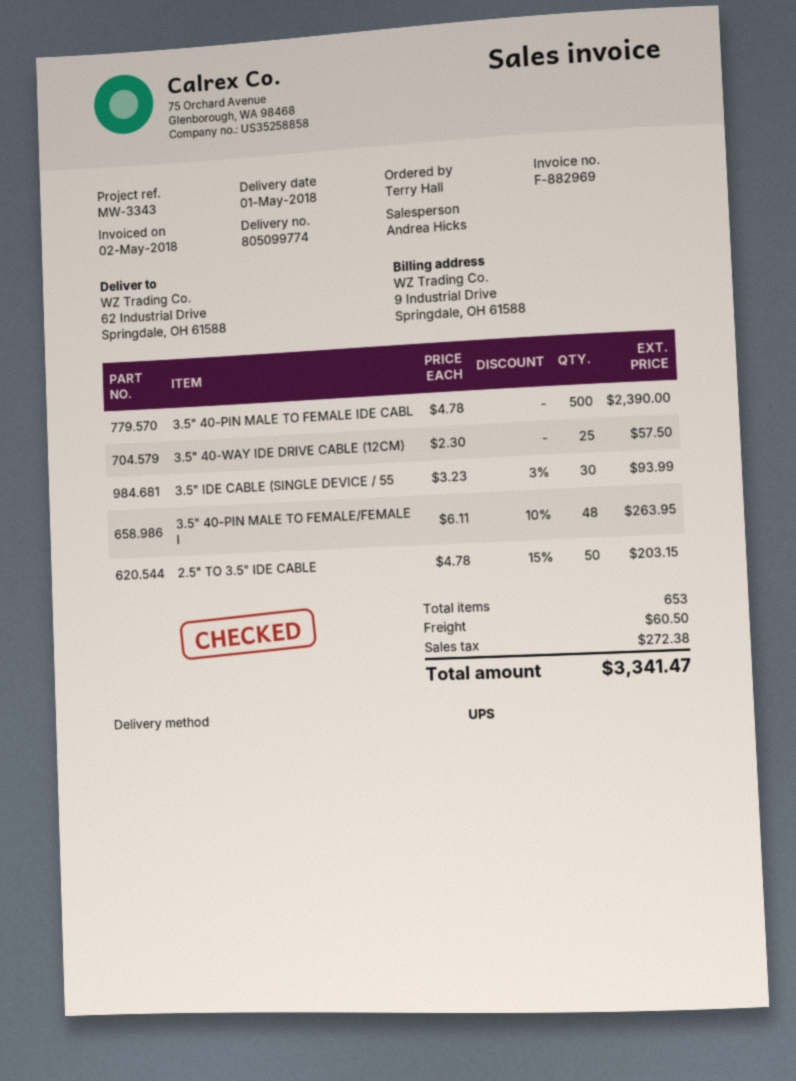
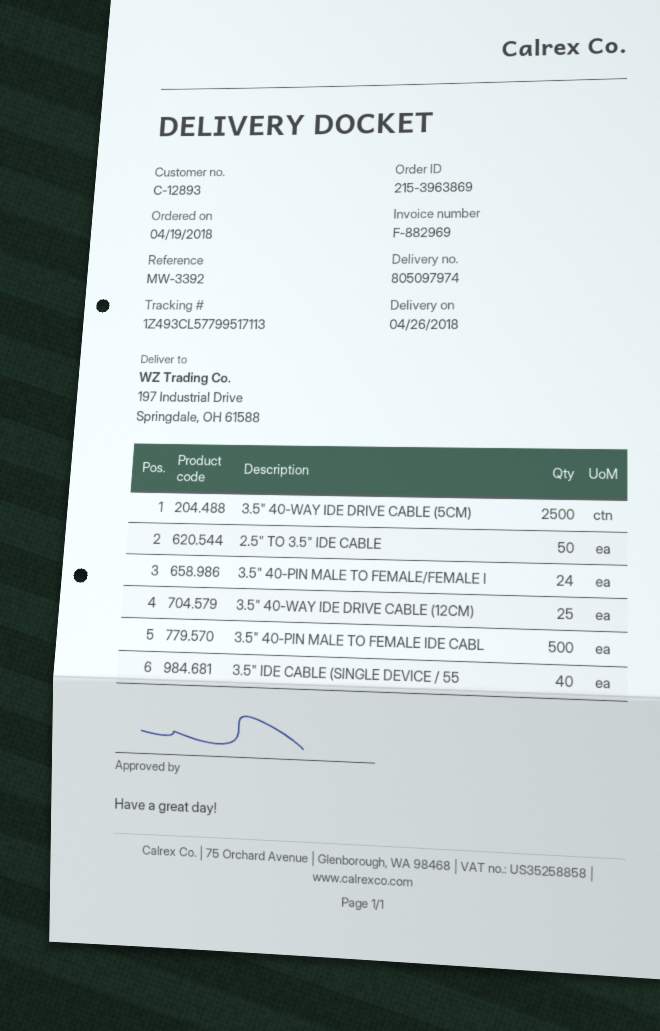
delivery note number: 805099774 -> 805097974
delivery date: 2018-05-01 -> 2018-04-26
reference: MW-3343 -> MW-3392
ship to: 62 Industrial Drive, Springdale, OH 61588 -> 197 Industrial Drive, Springdale, OH 61588
3.5" IDE CABLE (SINGLE DEVICE / 55: 30 -> 40
3.5" 40-PIN MALE TO FEMALE/FEMALE I: 48 -> 24
3.5" 40-WAY IDE DRIVE CABLE (5CM): none -> 2500

